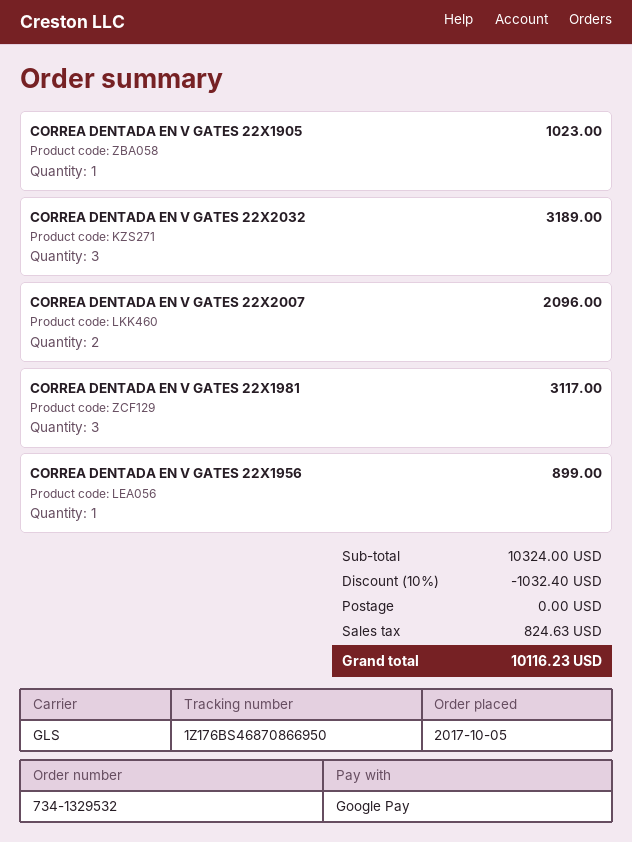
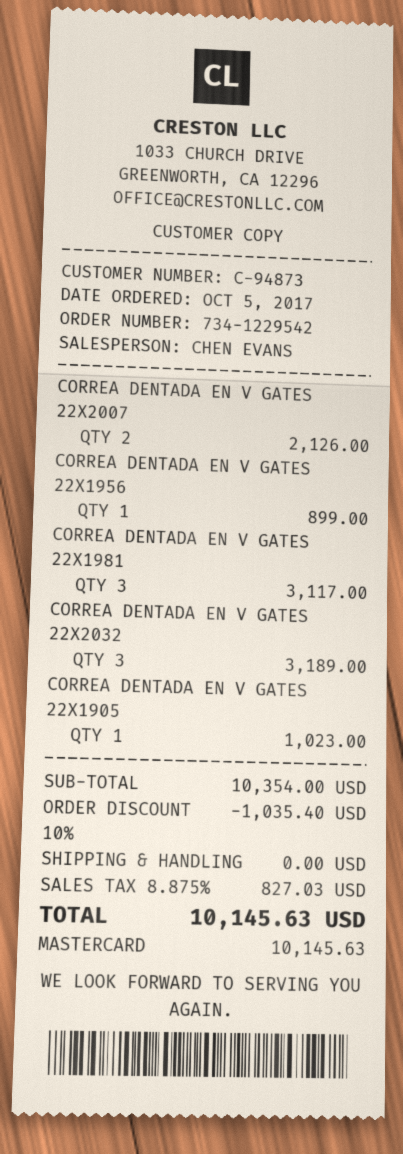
order number: 734-1329532 -> 734-1229542
payment method: Google Pay -> Mastercard
CORREA DENTADA EN V GATES 22X2007: 2 for 2096.00 -> 2 for 2126.00
subtotal: 10324.00 -> 10354.00
discount: 10% = 1032.40 -> 10% = 1035.40
tax: 824.63 -> 827.03
total: 10116.23 -> 10145.63

